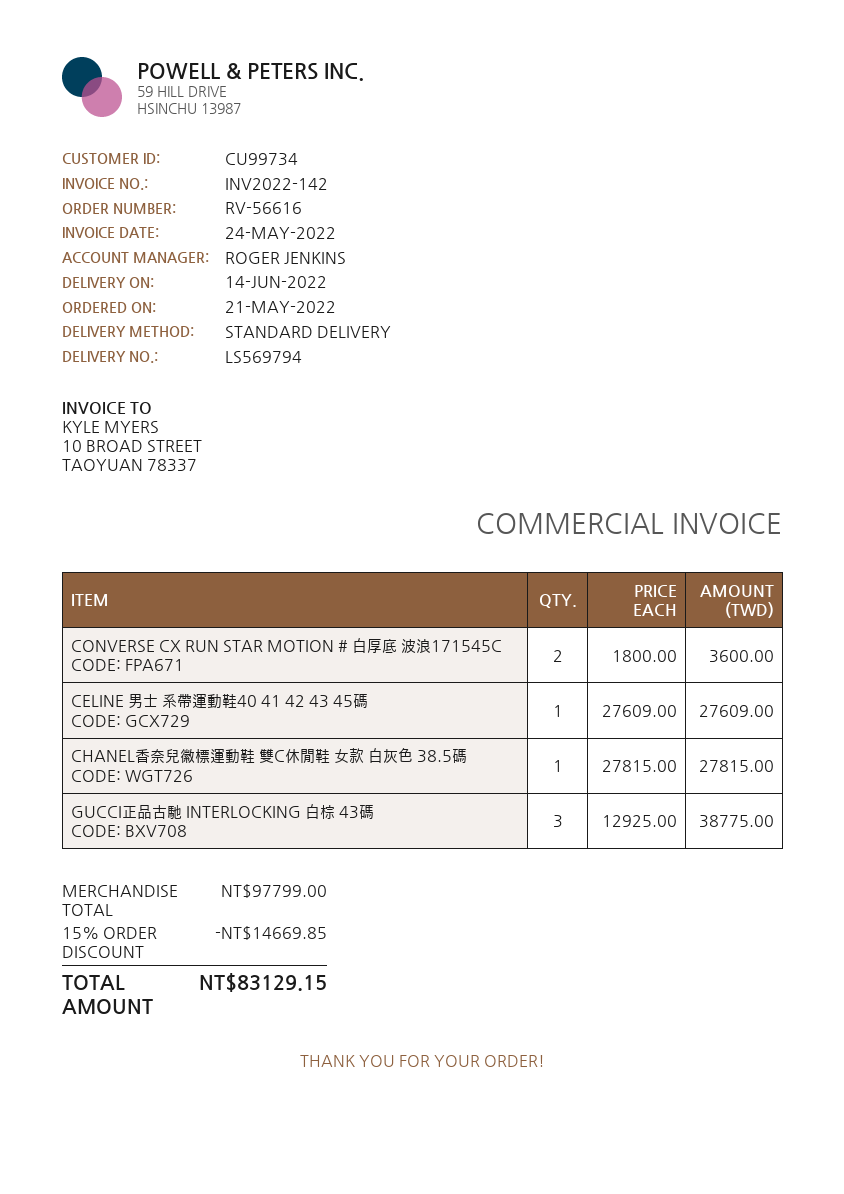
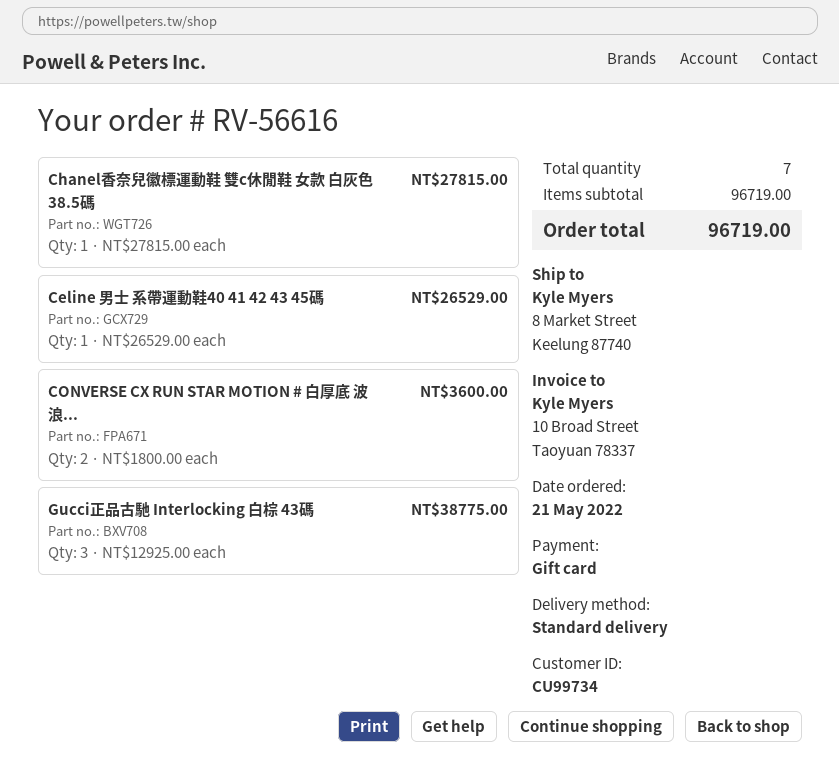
CELINE 男士 系帶運動鞋40 41 42 43 45碼: 1 x 27609.00 = 27609.00 -> 1 x 26529.00 = 26529.00
subtotal: 97799.00 -> 96719.00
discount: 15% = 14669.85 -> none
total: 83129.15 -> 96719.00

